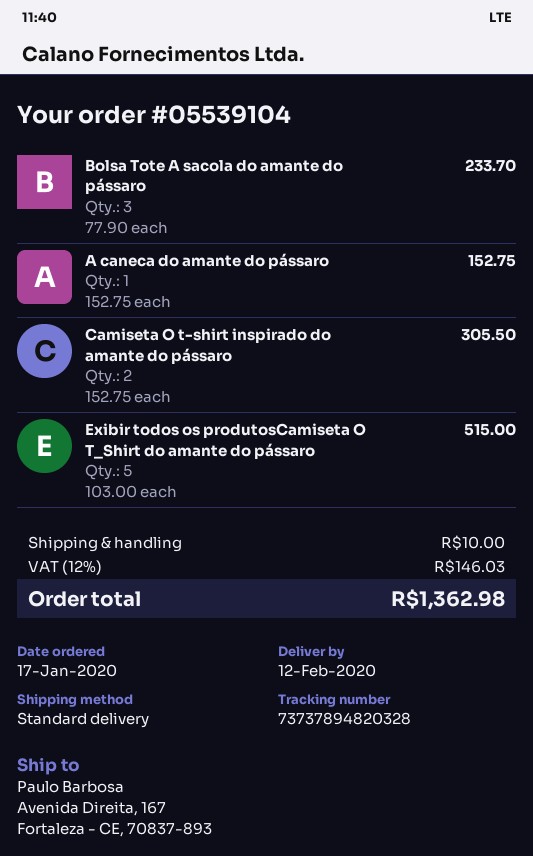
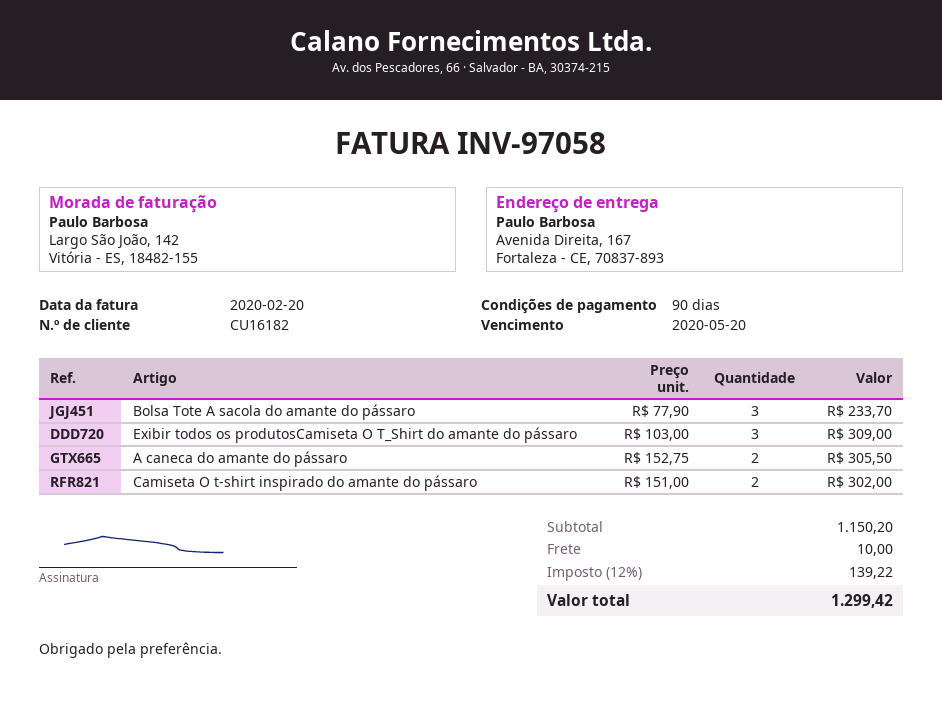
A caneca do amante do pássaro: 1 x 152.75 = 152.75 -> 2 x 152.75 = 305.50
Camiseta O t-shirt inspirado do amante do pássaro: 2 x 152.75 = 305.50 -> 2 x 151.00 = 302.00
Exibir todos os produtosCamiseta O T_Shirt do amante do pássaro: 5 x 103.00 = 515.00 -> 3 x 103.00 = 309.00
tax: 12% = 146.03 -> 12% = 139.22
total: 1362.98 -> 1299.42

